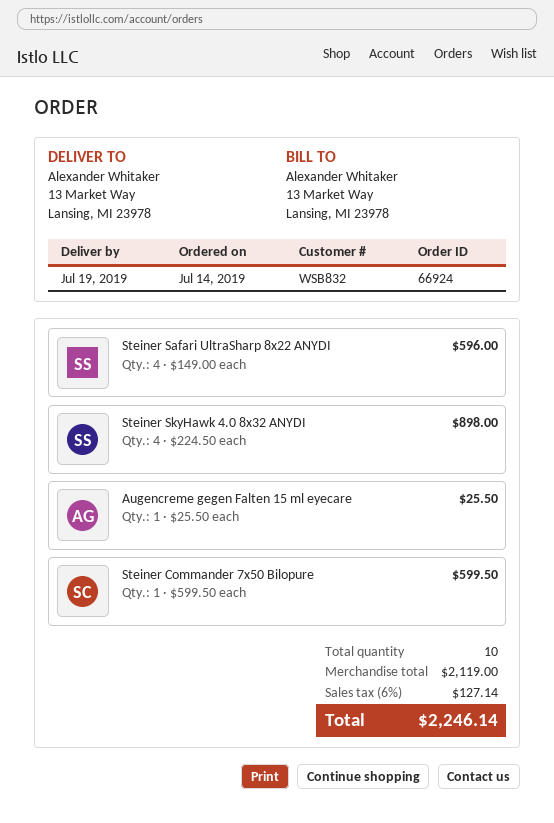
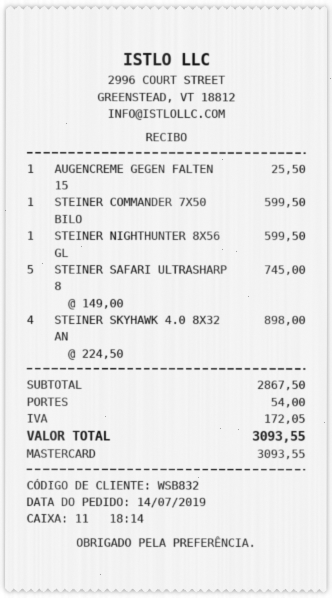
Steiner Safari UltraSharp 8x22 ANYDI: 4 x 149.00 = 596.00 -> 5 x 149.00 = 745.00
STEINER NIGHTHUNTER 8X56 GL: none -> 1 x 599.50 = 599.50
subtotal: 2119.00 -> 2867.50
shipping: none -> 54.00
tax: 127.14 -> 172.05
total: 2246.14 -> 3093.55

